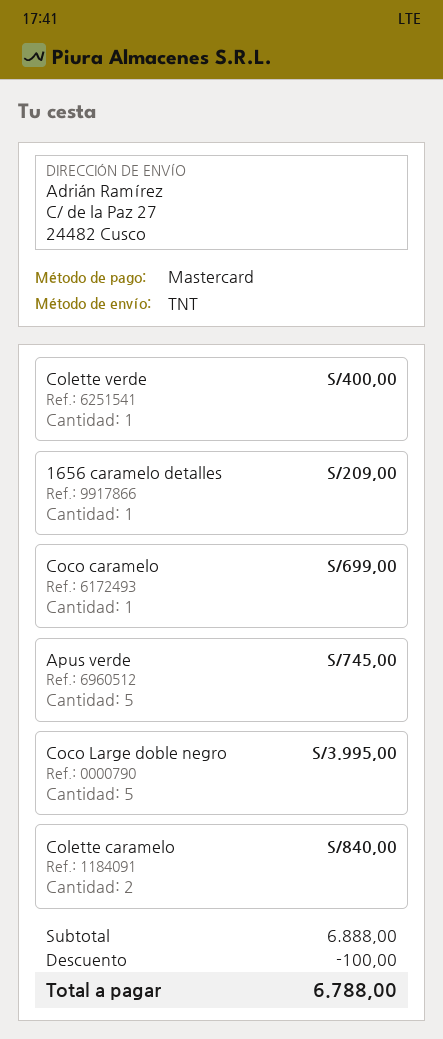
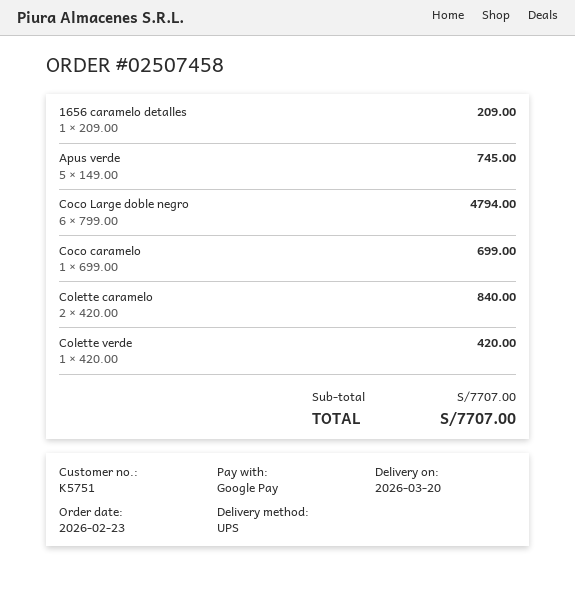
payment method: Mastercard -> Google Pay
shipping method: TNT -> UPS
Colette verde: 1 for 400.00 -> 1 for 420.00
Coco Large doble negro: 5 for 3995.00 -> 6 for 4794.00
subtotal: 6888.00 -> 7707.00
discount: 100.00 -> none
total: 6788.00 -> 7707.00

